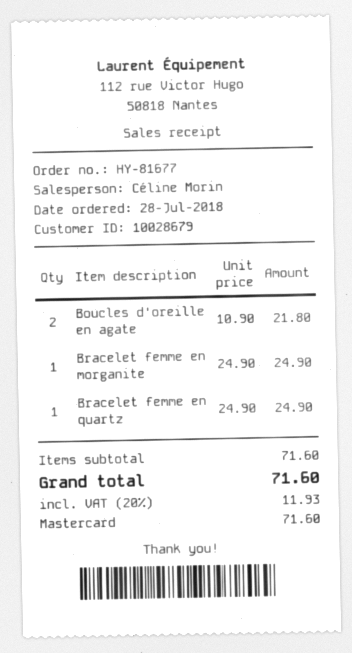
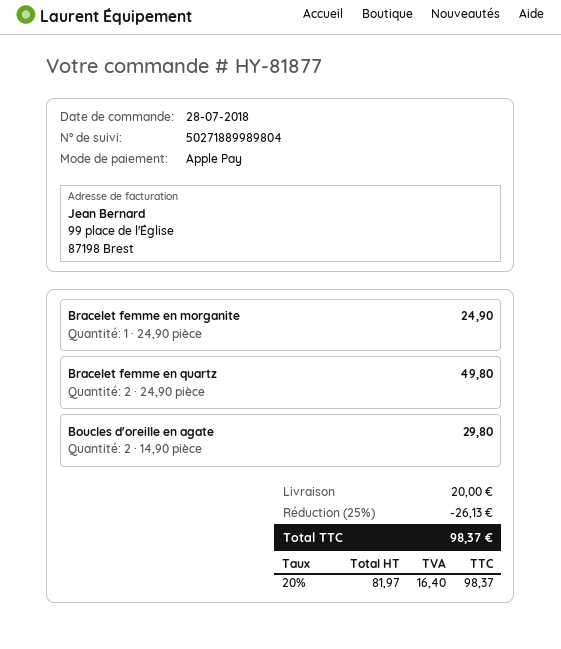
order number: HY-81677 -> HY-81877
payment method: Mastercard -> Apple Pay
Boucles d'oreille en agate: 2 x 10.90 = 21.80 -> 2 x 14.90 = 29.80
Bracelet femme en quartz: 1 x 24.90 = 24.90 -> 2 x 24.90 = 49.80
discount: none -> 25% = 26.13
shipping: none -> 20.00
tax: 20% = 11.93 -> 20% = 16.40
total: 71.60 -> 98.37

